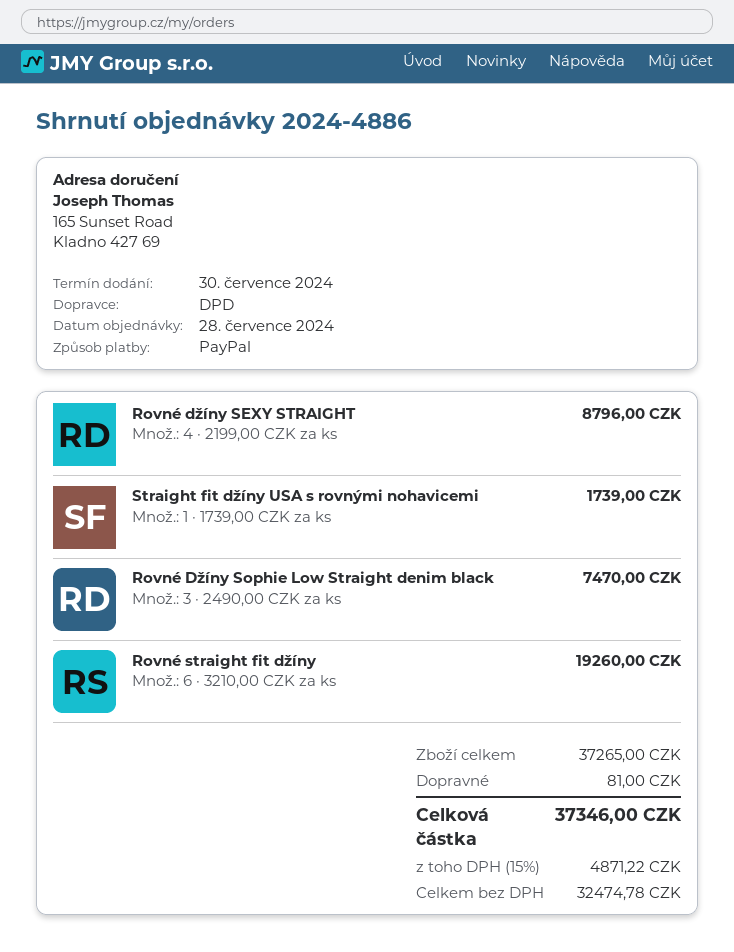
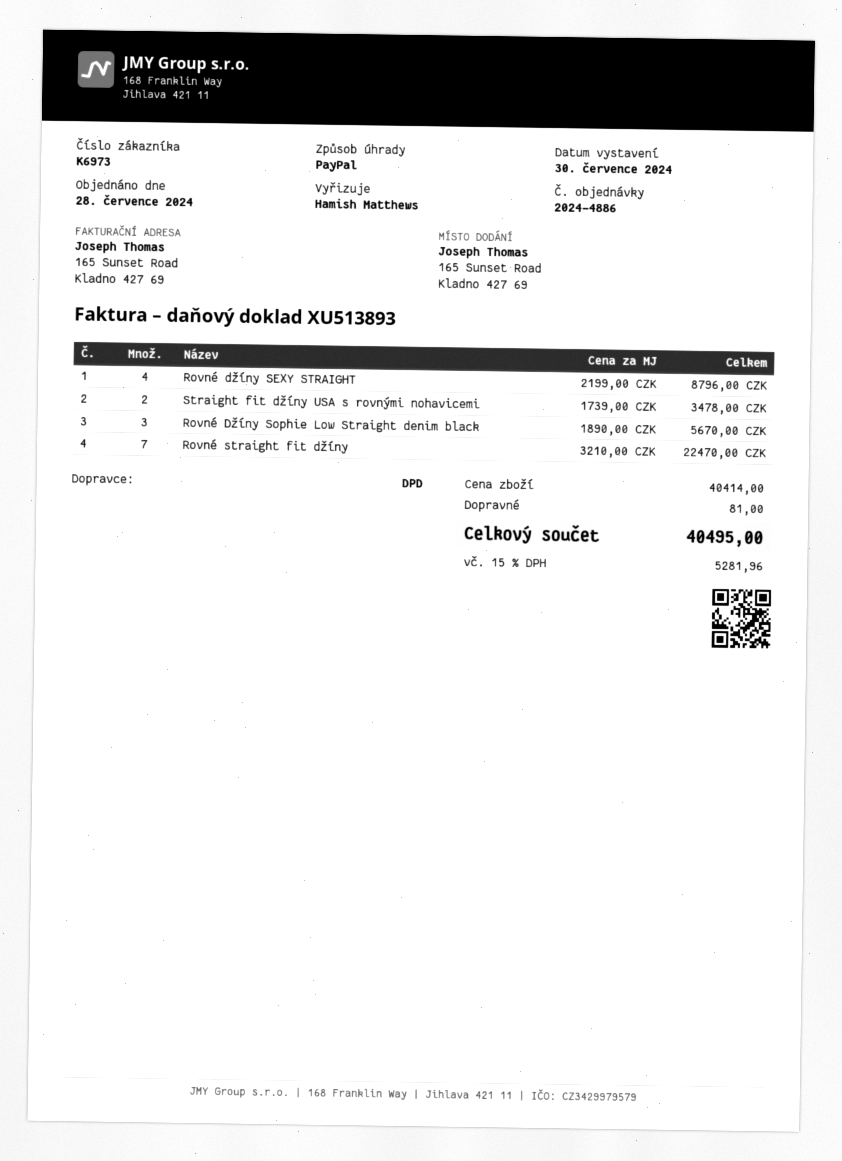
Straight fit džíny USA s rovnými nohavicemi: 1 x 1739.00 = 1739.00 -> 2 x 1739.00 = 3478.00
Rovné Džíny Sophie Low Straight denim black: 3 x 2490.00 = 7470.00 -> 3 x 1890.00 = 5670.00
Rovné straight fit džíny: 6 x 3210.00 = 19260.00 -> 7 x 3210.00 = 22470.00
subtotal: 37265.00 -> 40414.00
tax: 15% = 4871.22 -> 15% = 5281.96
total: 37346.00 -> 40495.00

